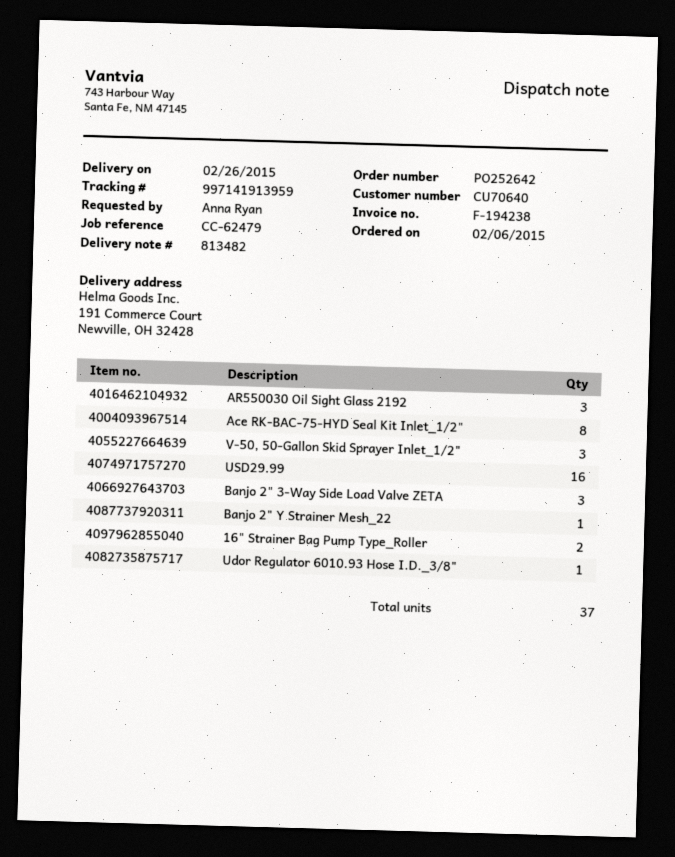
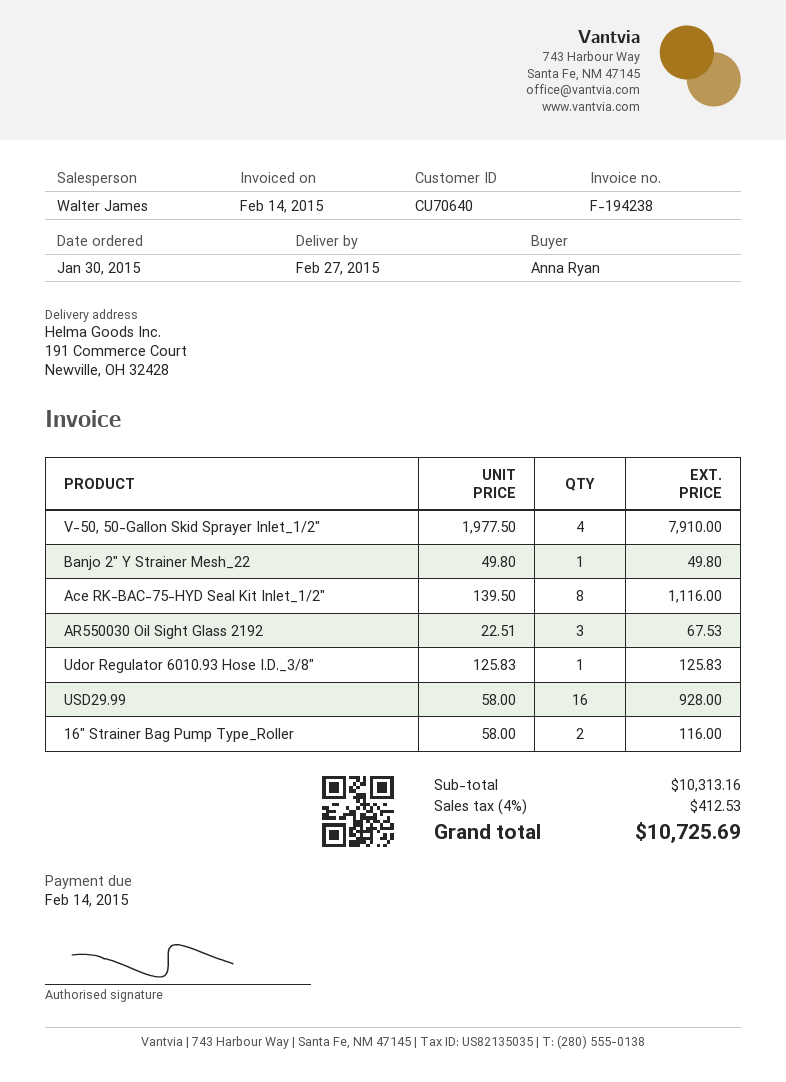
order date: 2015-02-06 -> 2015-01-30
delivery date: 2015-02-26 -> 2015-02-27
V-50, 50-Gallon Skid Sprayer Inlet_1/2": 3 -> 4
Banjo 2" 3-Way Side Load Valve ZETA: 3 -> none

